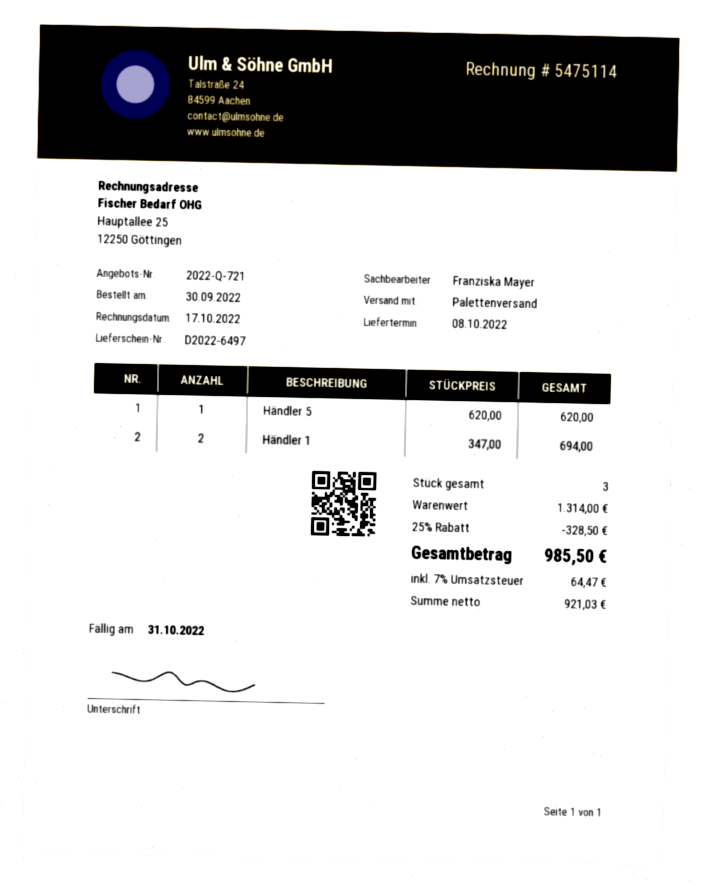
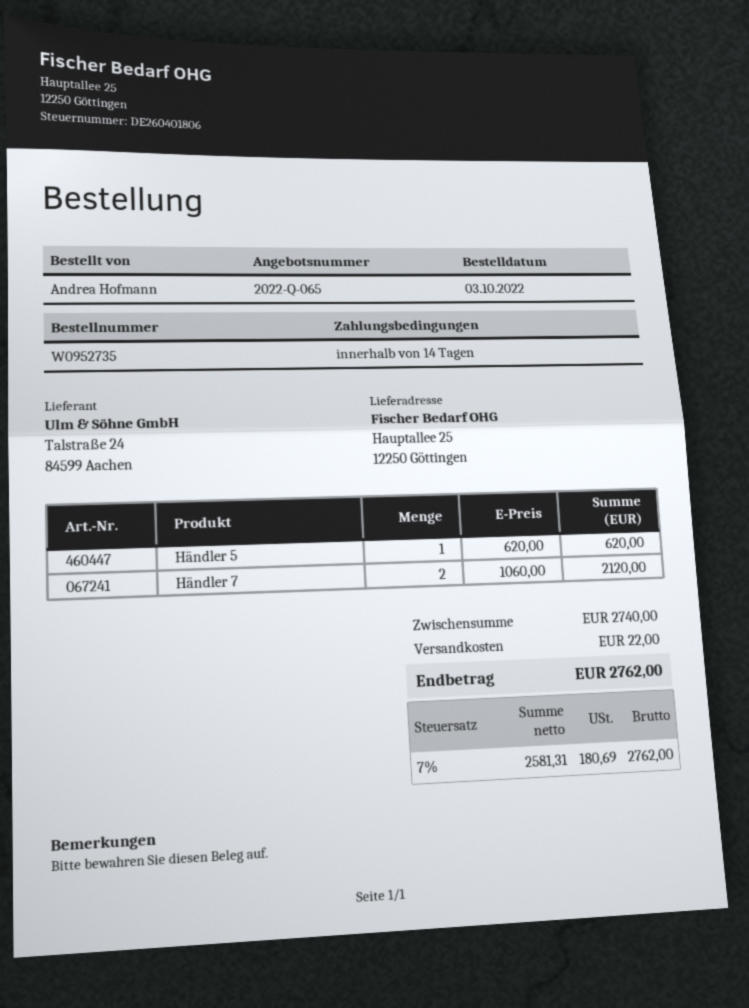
quote number: 2022-Q-721 -> 2022-Q-065
order date: 2022-09-30 -> 2022-10-03
Händler 1: 2 x 347.00 = 694.00 -> none
Händler 7: none -> 2 x 1060.00 = 2120.00
subtotal: 1314.00 -> 2740.00
discount: 25% = 328.50 -> none
shipping: none -> 22.00
net: 921.03 -> 2581.31
tax: 7% = 64.47 -> 7% = 180.69
total: 985.50 -> 2762.00

